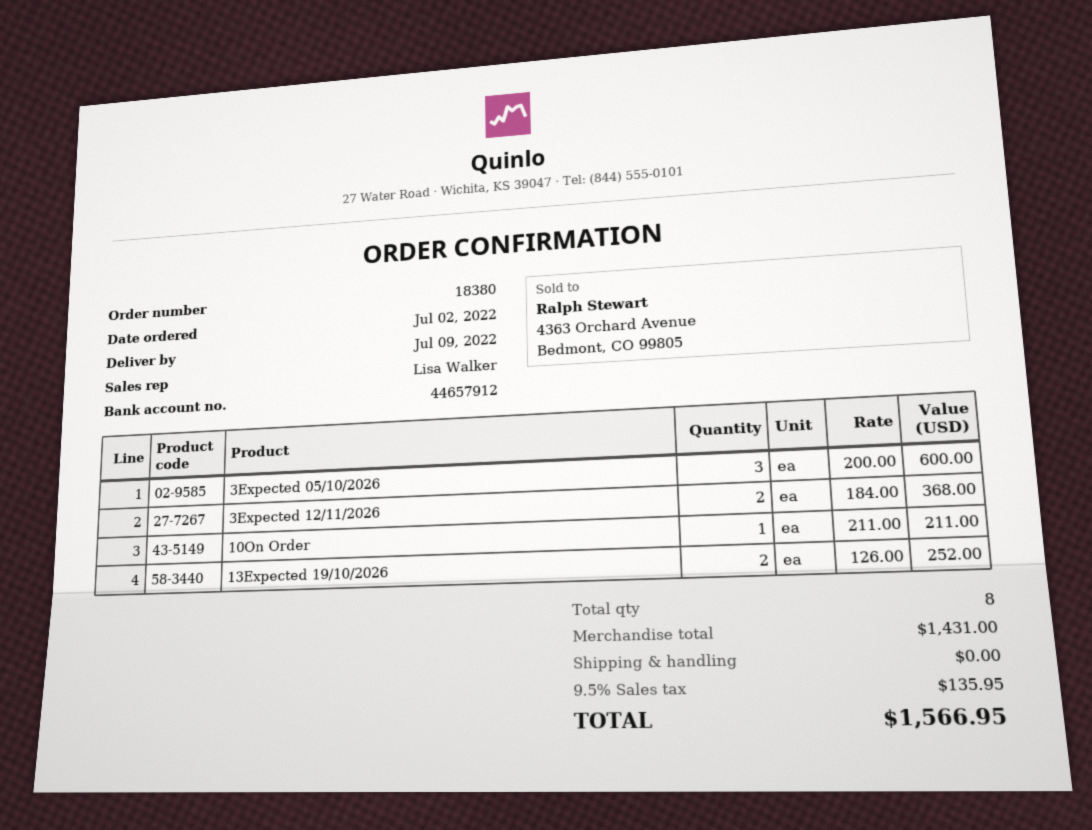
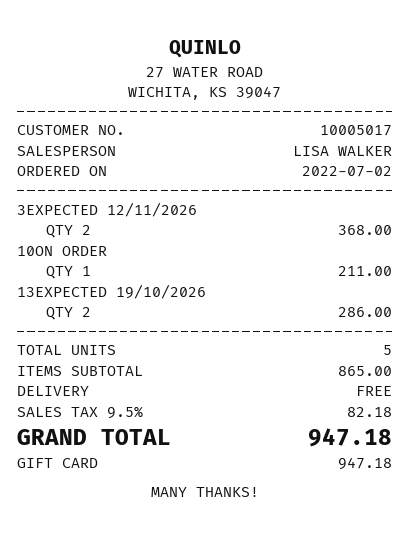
3Expected 05/10/2026: 3 for 600.00 -> none
13Expected 19/10/2026: 2 for 252.00 -> 2 for 286.00
total quantity: 8 -> 5
subtotal: 1431.00 -> 865.00
tax: 9.5% = 135.95 -> 9.5% = 82.18
total: 1566.95 -> 947.18

